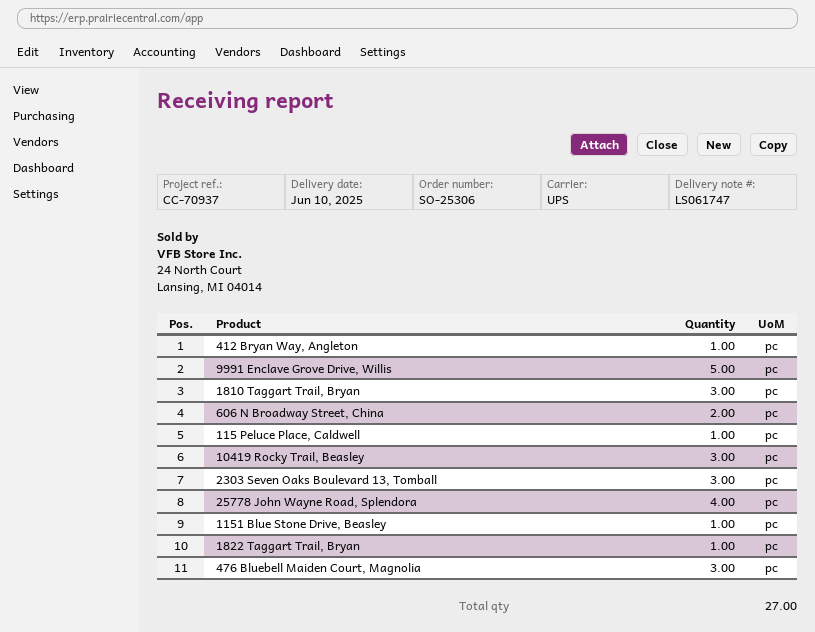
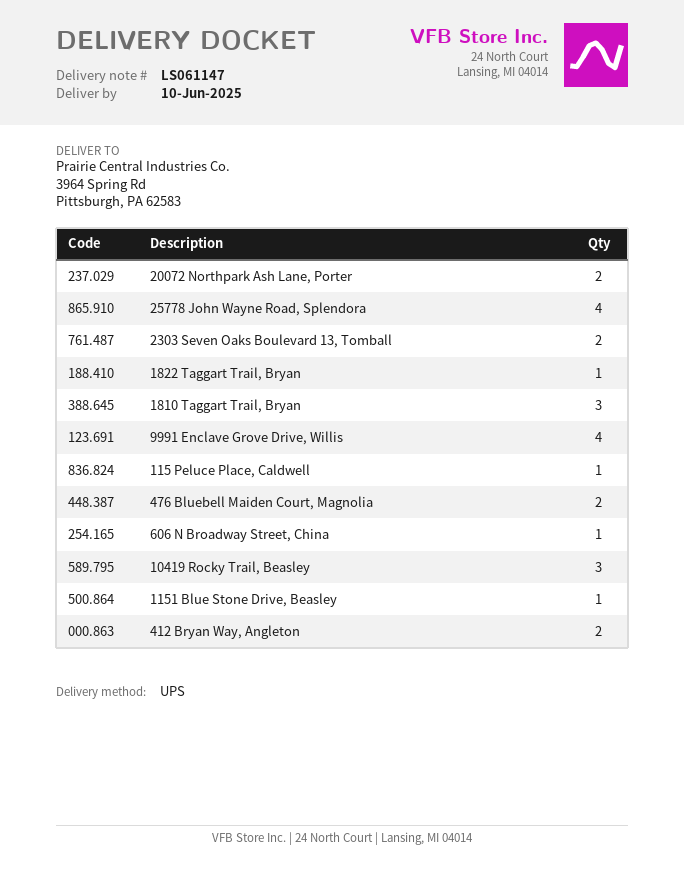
delivery note number: LS061747 -> LS061147
412 Bryan Way, Angleton: 1 -> 2
9991 Enclave Grove Drive, Willis: 5 -> 4
606 N Broadway Street, China: 2 -> 1
2303 Seven Oaks Boulevard 13, Tomball: 3 -> 2
476 Bluebell Maiden Court, Magnolia: 3 -> 2
20072 Northpark Ash Lane, Porter: none -> 2

